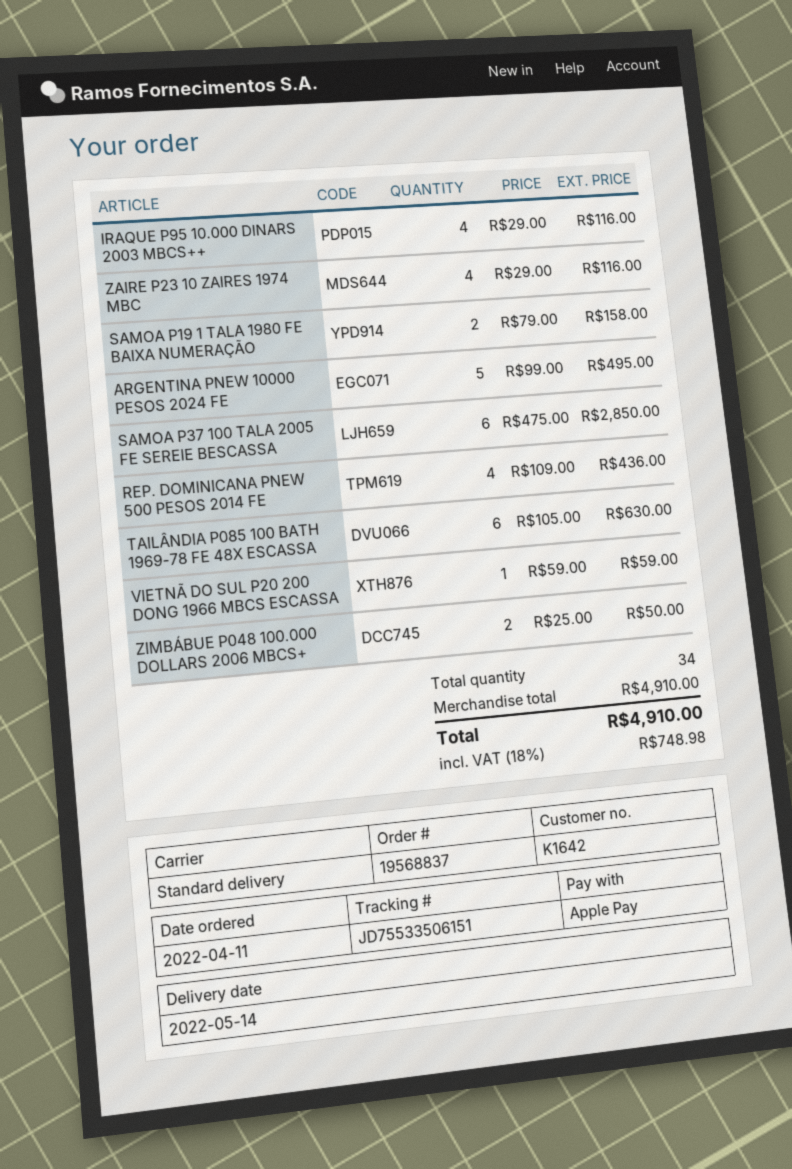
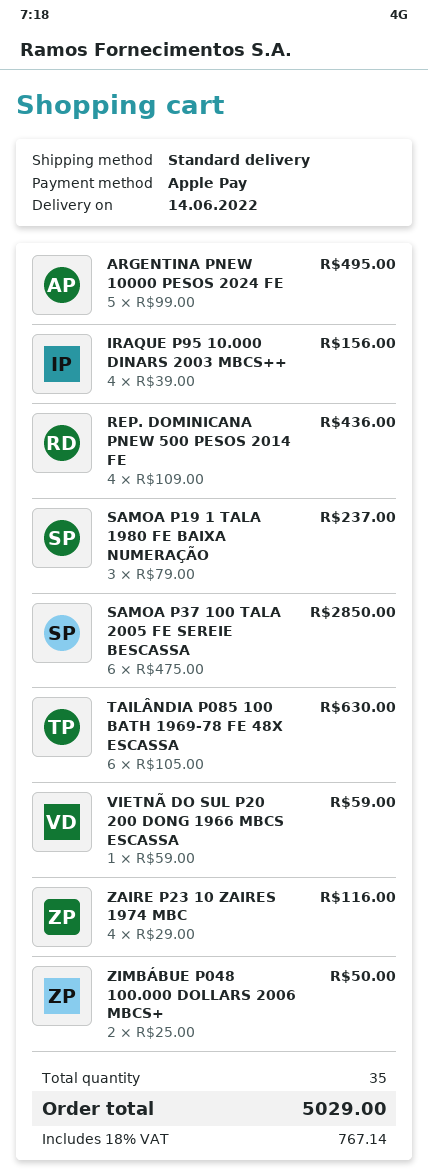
delivery date: 2022-05-14 -> 2022-06-14
IRAQUE P95 10.000 DINARS 2003 MBCS++: 4 x 29.00 = 116.00 -> 4 x 39.00 = 156.00
SAMOA P19 1 TALA 1980 FE BAIXA NUMERAÇÃO: 2 x 79.00 = 158.00 -> 3 x 79.00 = 237.00
total quantity: 34 -> 35
tax: 18% = 748.98 -> 18% = 767.14
total: 4910.00 -> 5029.00

